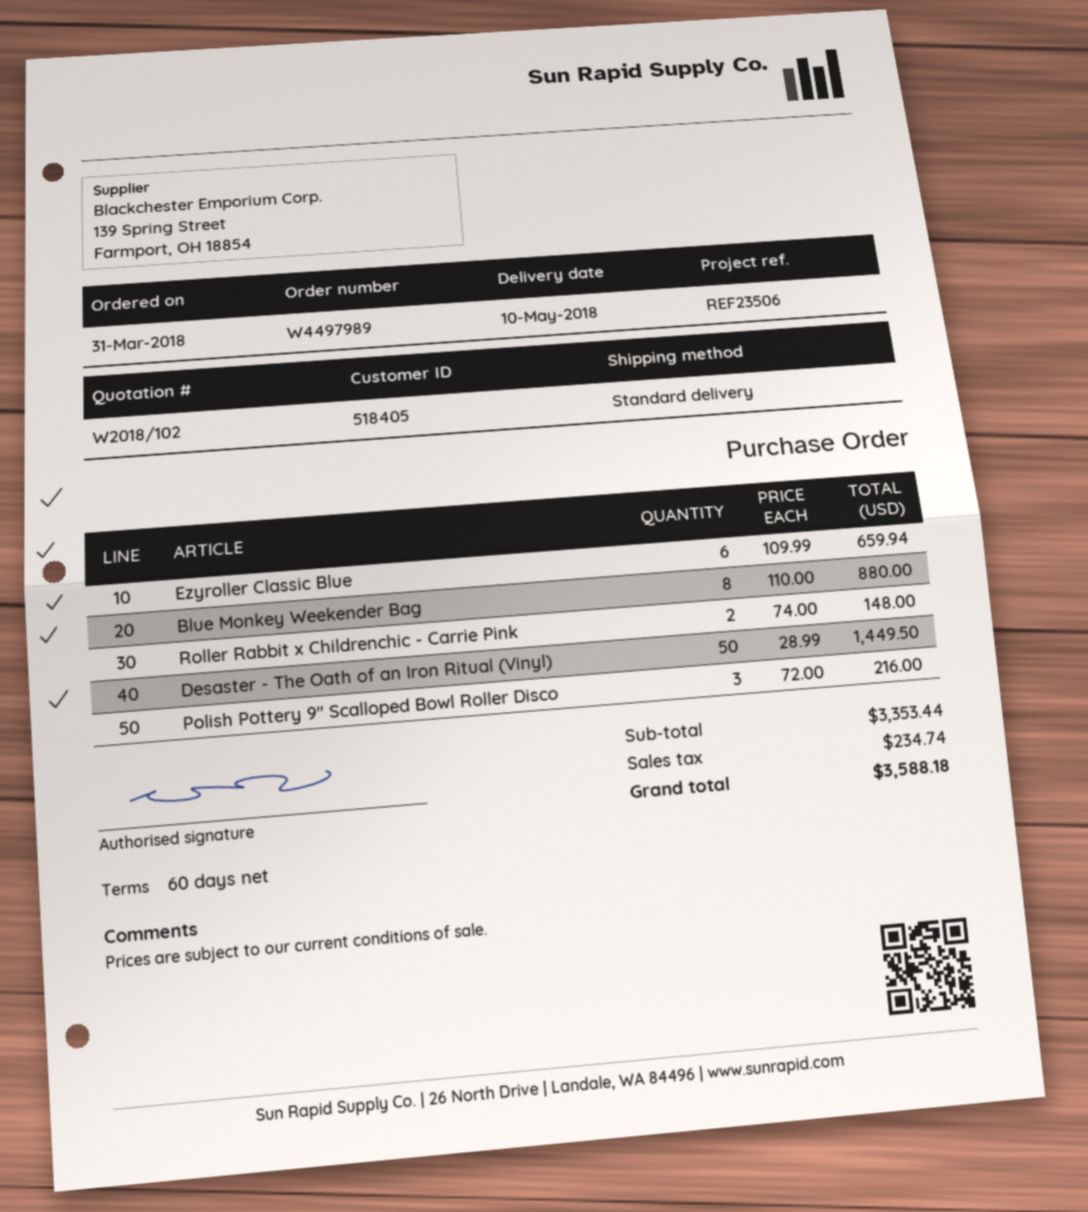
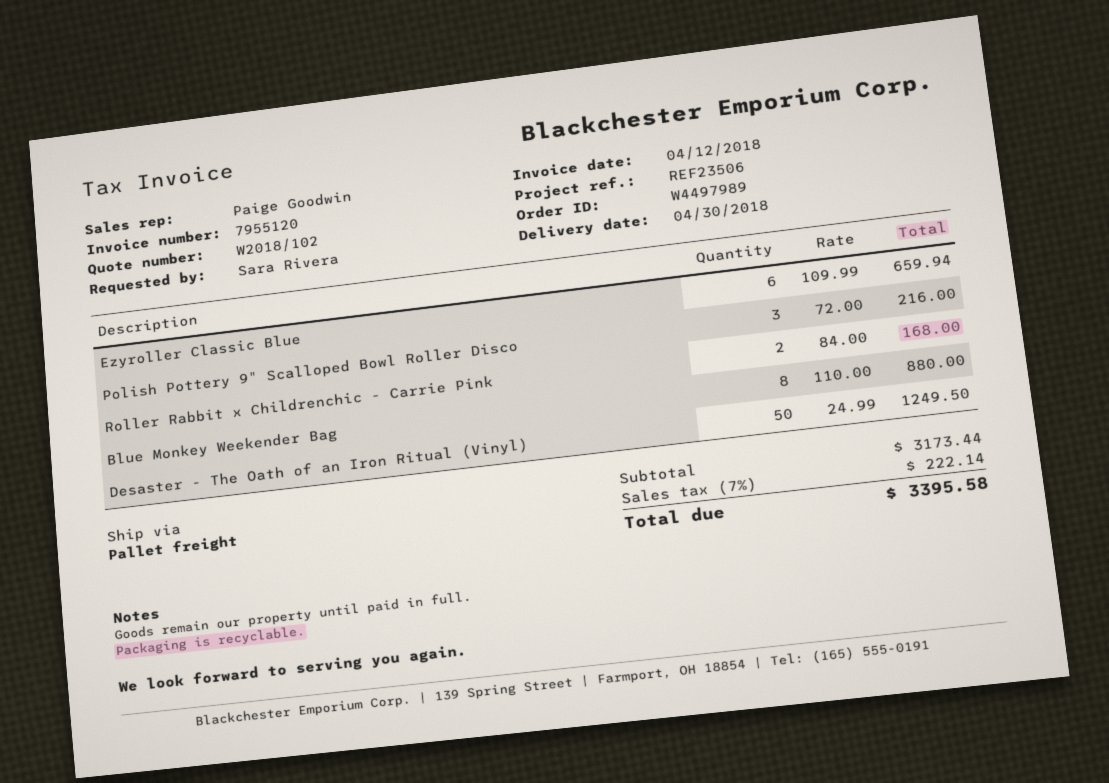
delivery date: 2018-05-10 -> 2018-04-30
shipping method: standard -> pallet freight
Roller Rabbit x Childrenchic - Carrie Pink: 2 x 74.00 = 148.00 -> 2 x 84.00 = 168.00
Desaster - The Oath of an Iron Ritual (Vinyl): 50 x 28.99 = 1449.50 -> 50 x 24.99 = 1249.50
subtotal: 3353.44 -> 3173.44
tax: 234.74 -> 222.14
total: 3588.18 -> 3395.58

